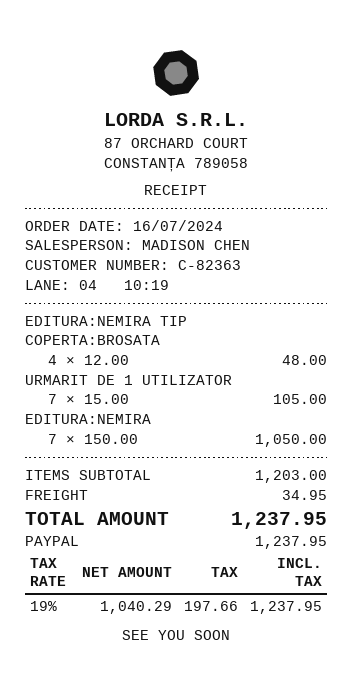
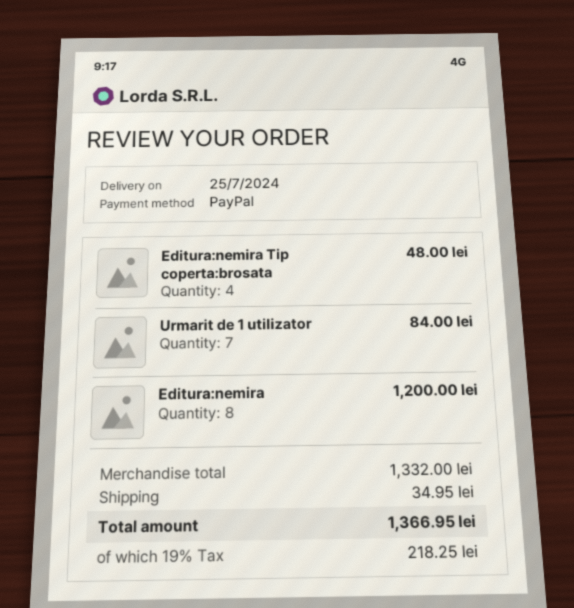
URMARIT DE 1 UTILIZATOR: 7 for 105.00 -> 7 for 84.00
EDITURA:NEMIRA: 7 for 1050.00 -> 8 for 1200.00
subtotal: 1203.00 -> 1332.00
tax: 19% = 197.66 -> 19% = 218.25
total: 1237.95 -> 1366.95

